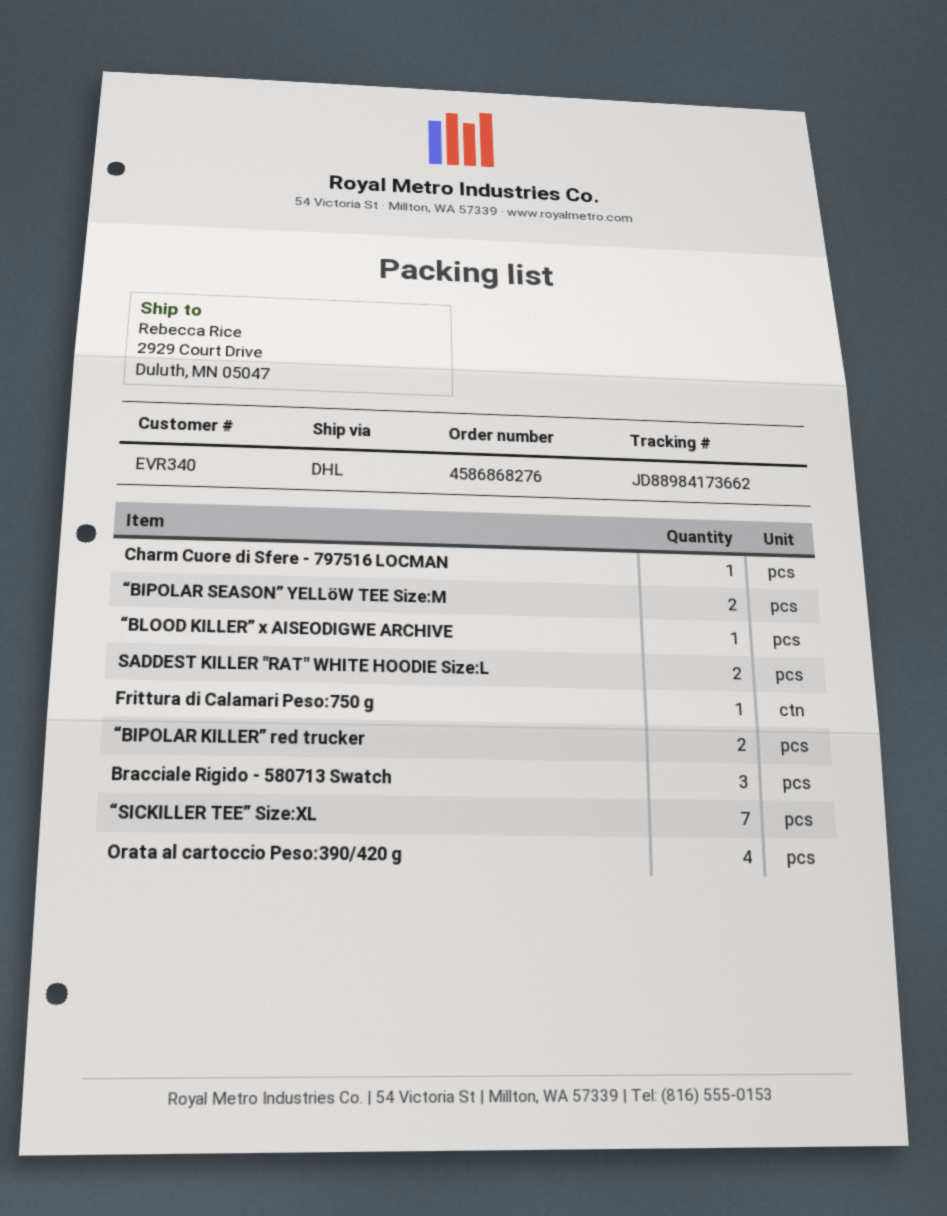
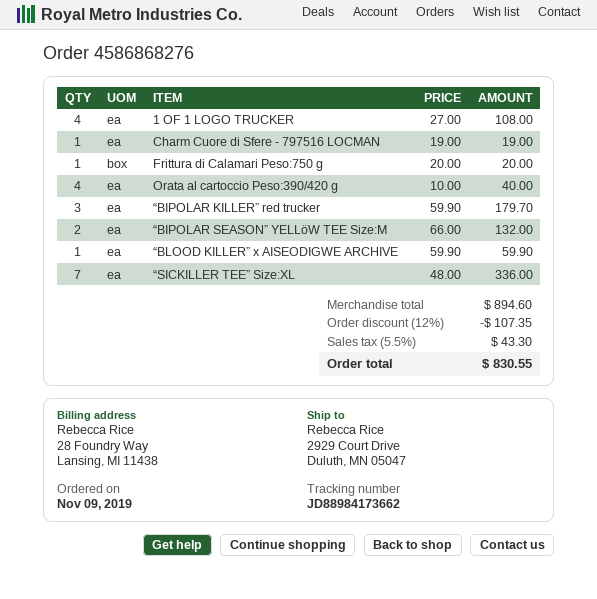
SADDEST KILLER "RAT" WHITE HOODIE Size:L: 2 -> none
“BIPOLAR KILLER” red trucker: 2 -> 3
Bracciale Rigido - 580713 Swatch: 3 -> none
1 OF 1 LOGO TRUCKER: none -> 4

